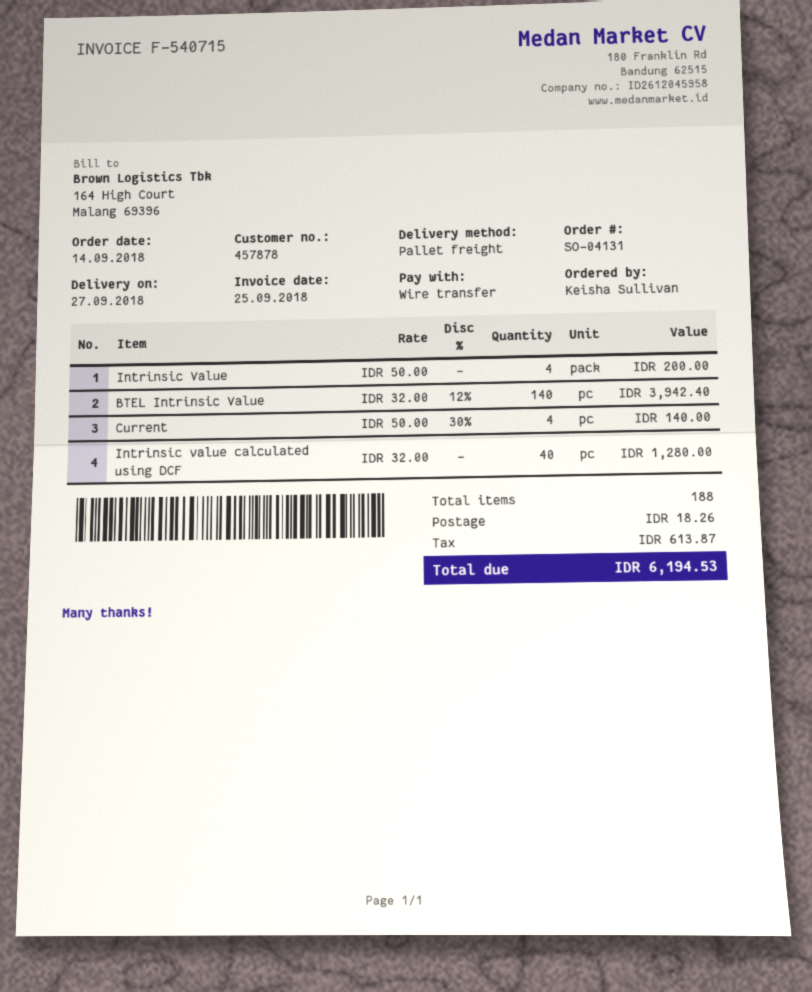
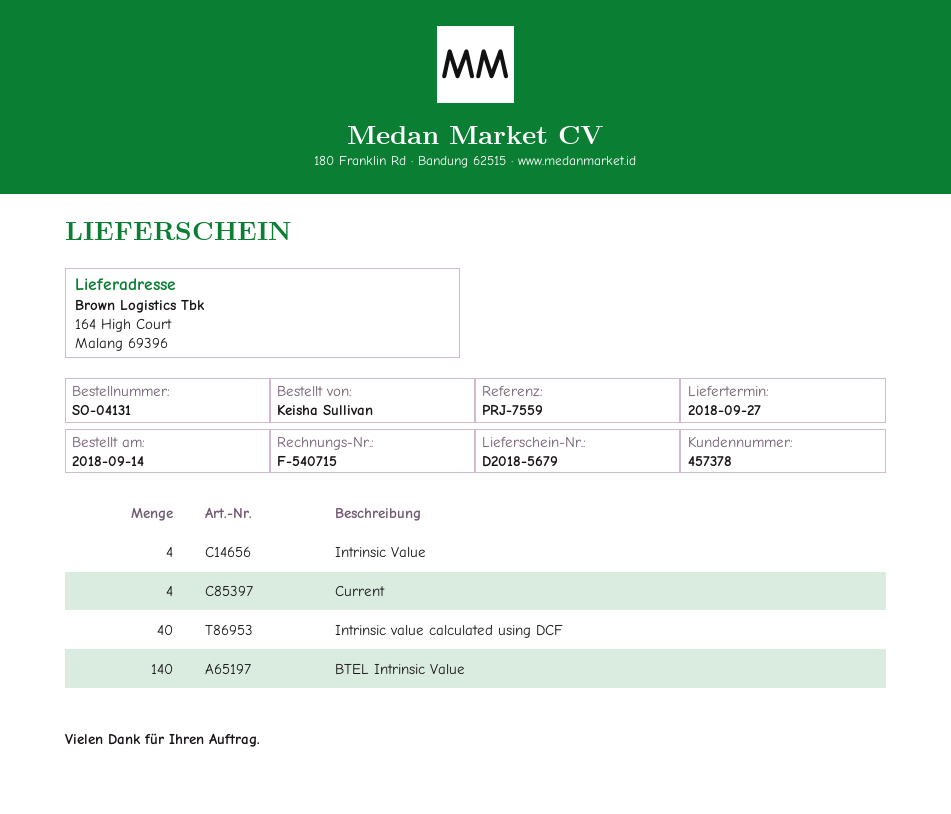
customer number: 457878 -> 457378

